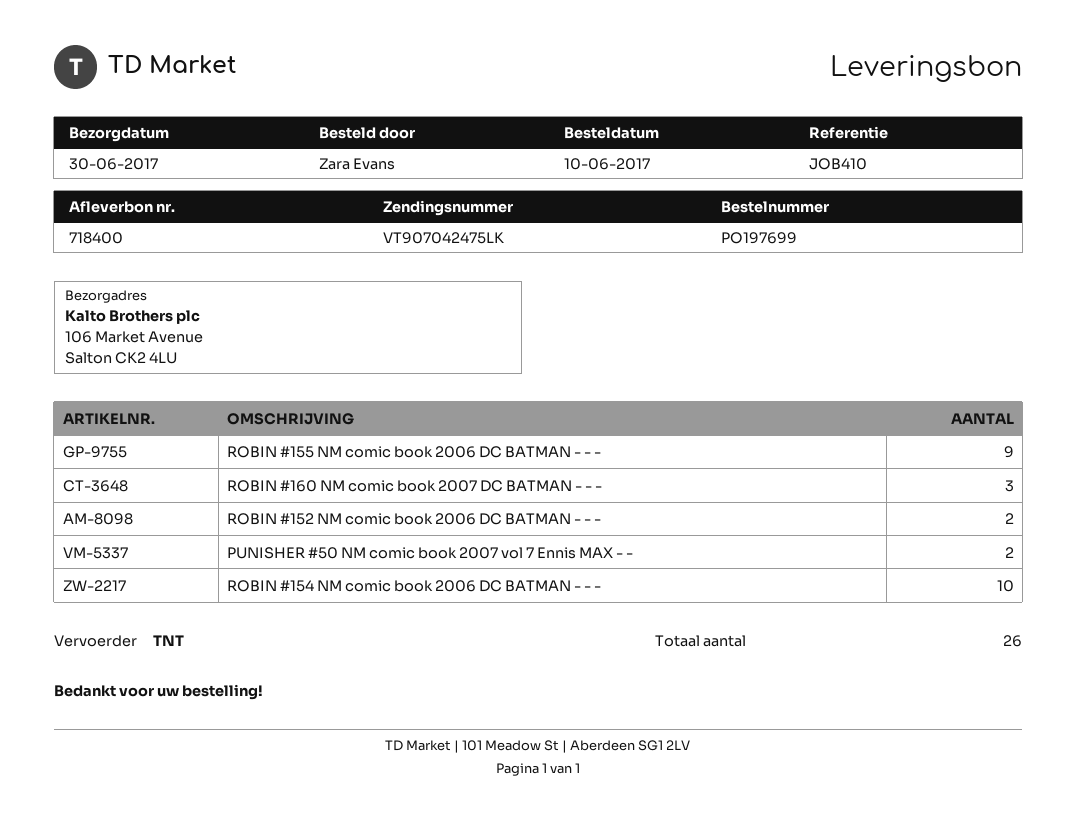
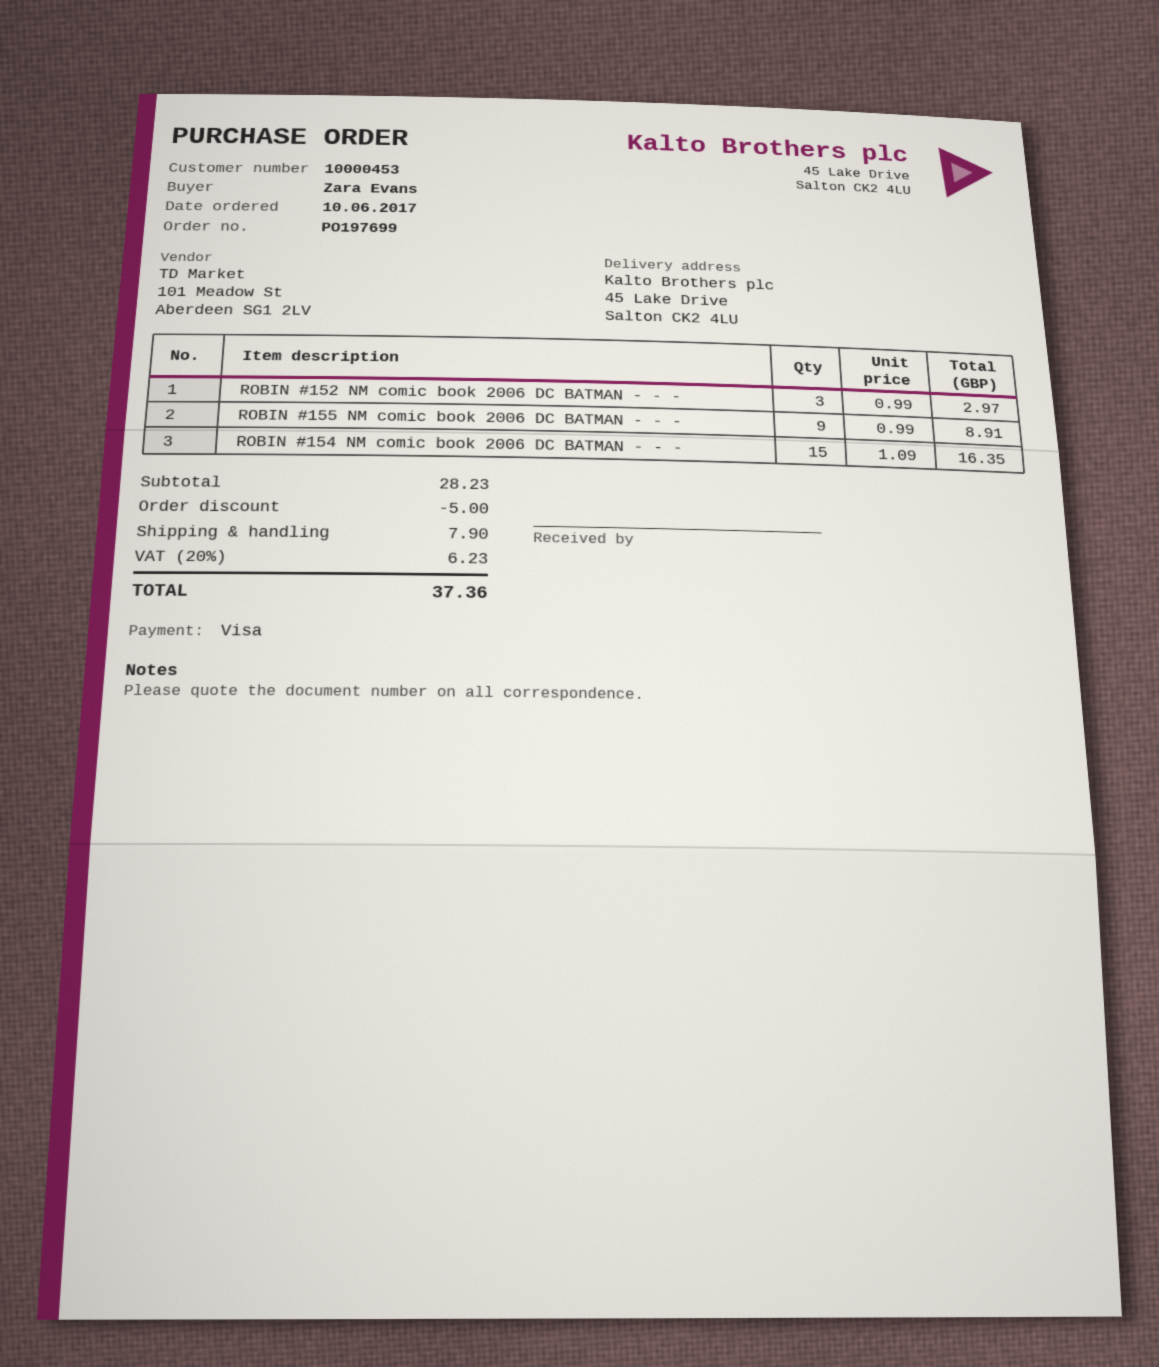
ship to: 106 Market Avenue, Salton CK2 4LU -> 45 Lake Drive, Salton CK2 4LU
ROBIN #160 NM comic book 2007 DC BATMAN - - -: 3 -> none
ROBIN #152 NM comic book 2006 DC BATMAN - - -: 2 -> 3
PUNISHER #50 NM comic book 2007 vol 7 Ennis MAX - -: 2 -> none
ROBIN #154 NM comic book 2006 DC BATMAN - - -: 10 -> 15

